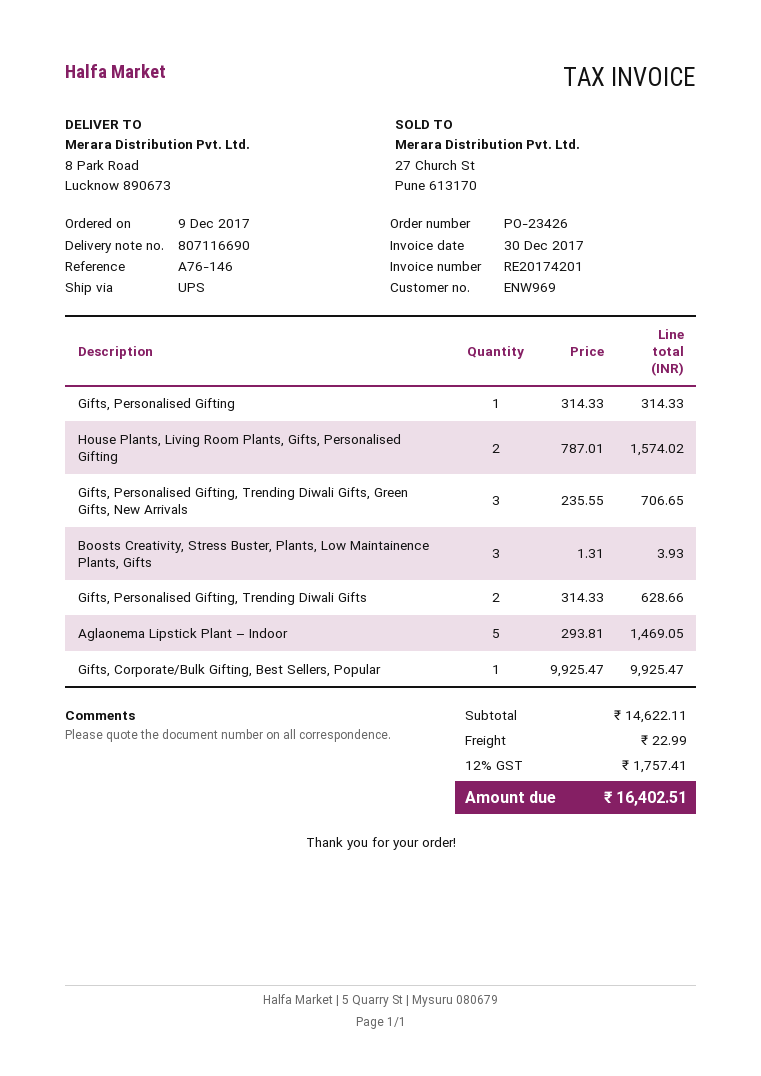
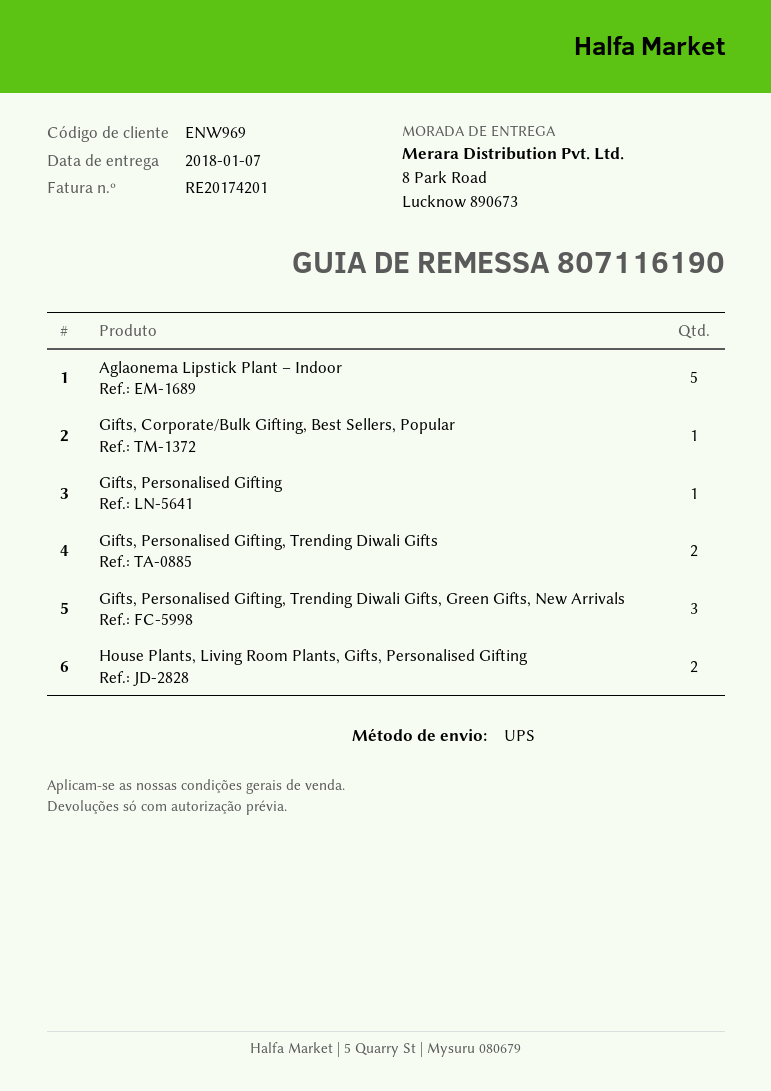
delivery note number: 807116690 -> 807116190
Boosts Creativity, Stress Buster, Plants, Low Maintainence Plants, Gifts: 3 -> none

